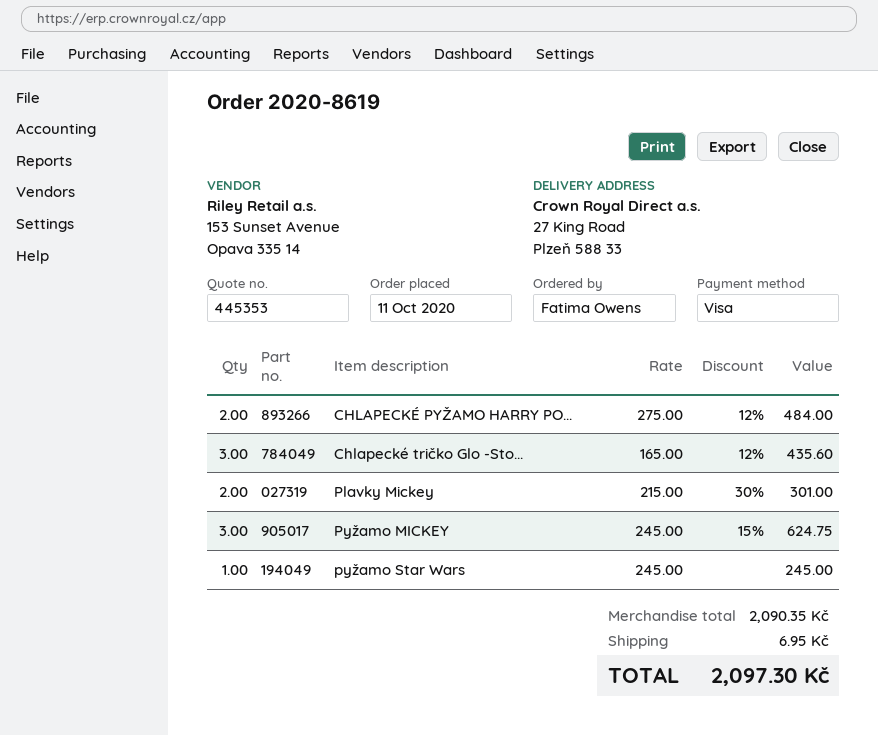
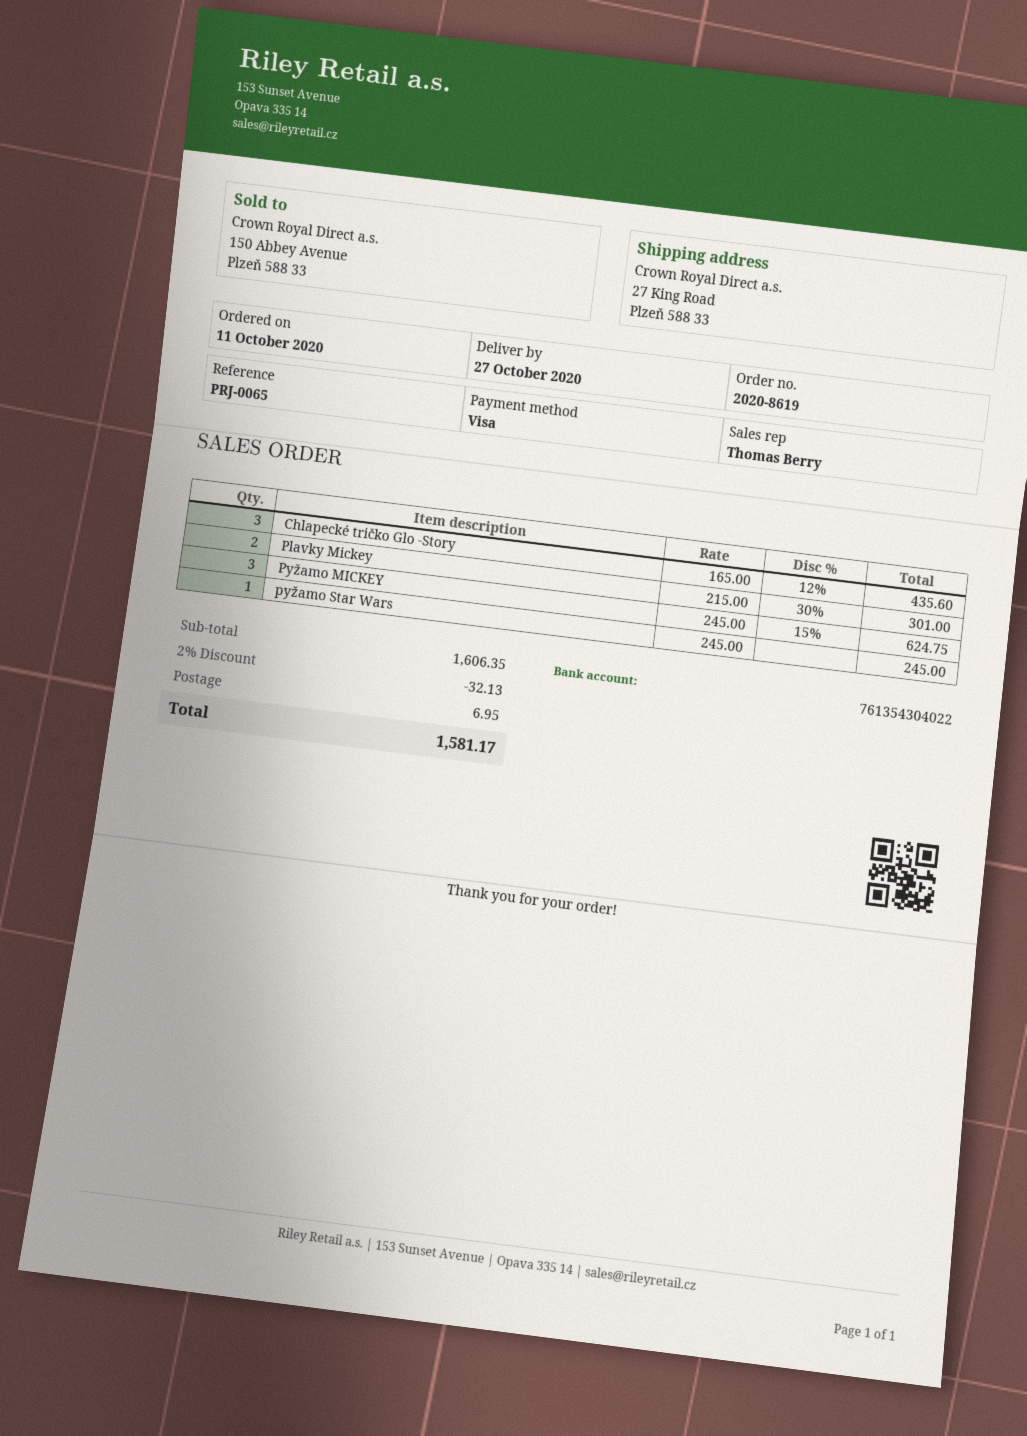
CHLAPECKÉ PYŽAMO HARRY PO...: 2 x 275.00 - 12% = 484.00 -> none
subtotal: 2090.35 -> 1606.35
discount: none -> 2% = 32.13
total: 2097.30 -> 1581.17

